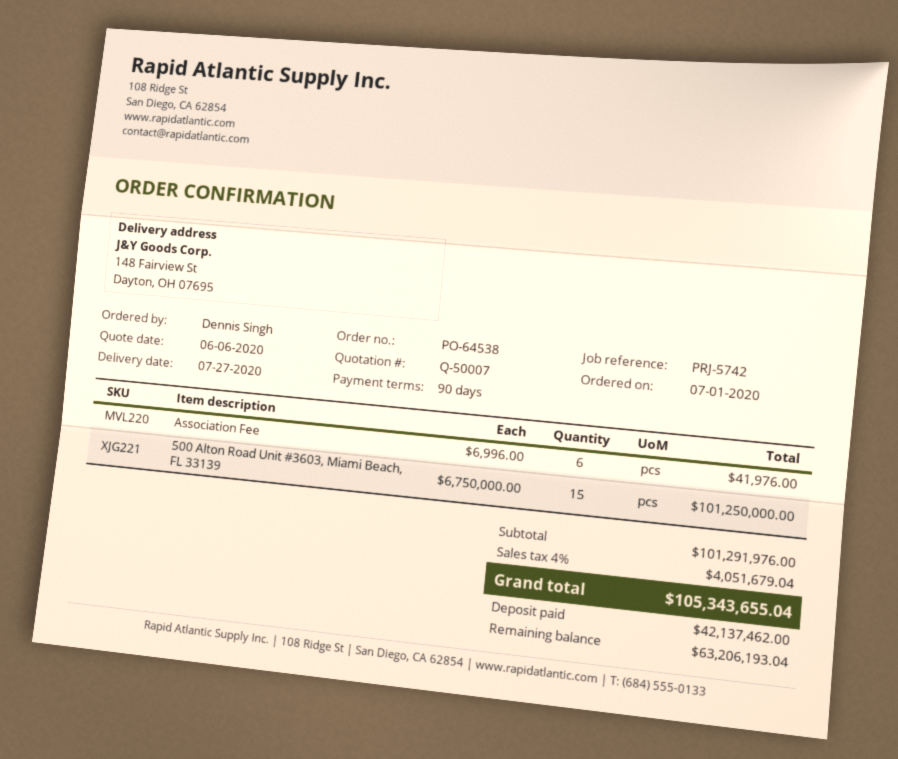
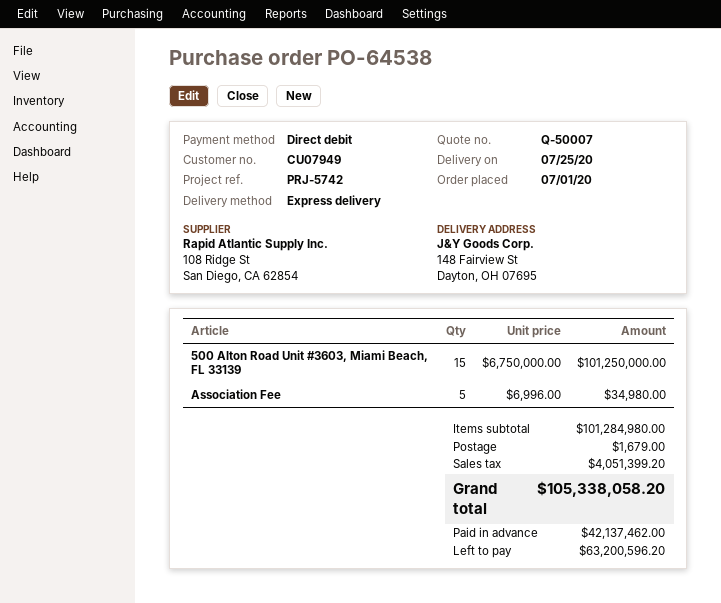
delivery date: 2020-07-27 -> 2020-07-25
Association Fee: 6 x 6996.00 = 41976.00 -> 5 x 6996.00 = 34980.00
subtotal: 101291976.00 -> 101284980.00
shipping: none -> 1679.00
tax: 4051679.04 -> 4051399.20
total: 105343655.04 -> 105338058.20
balance: 63206193.04 -> 63200596.20

